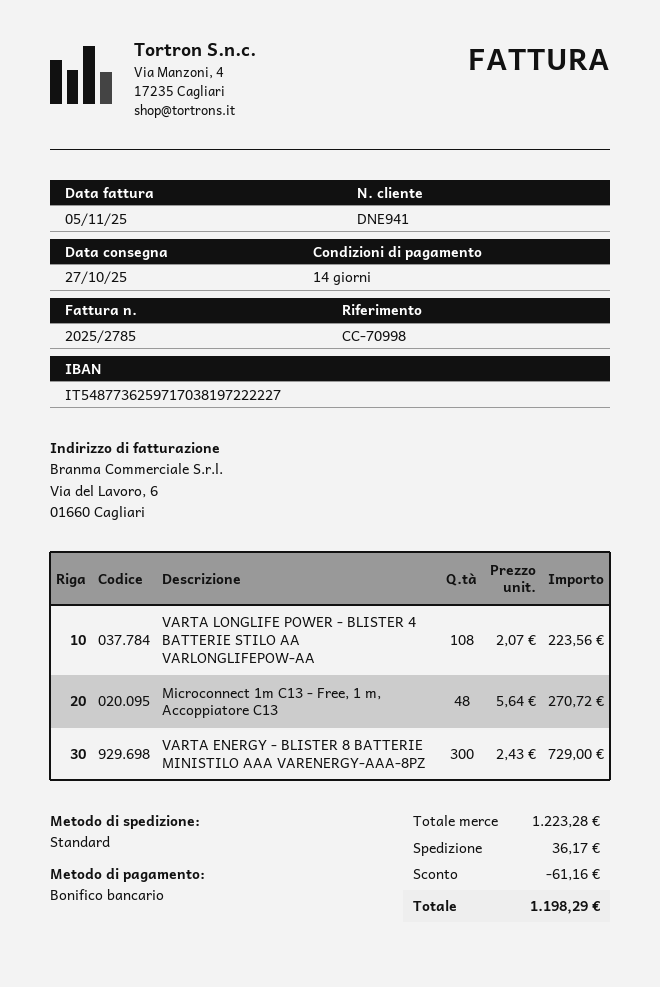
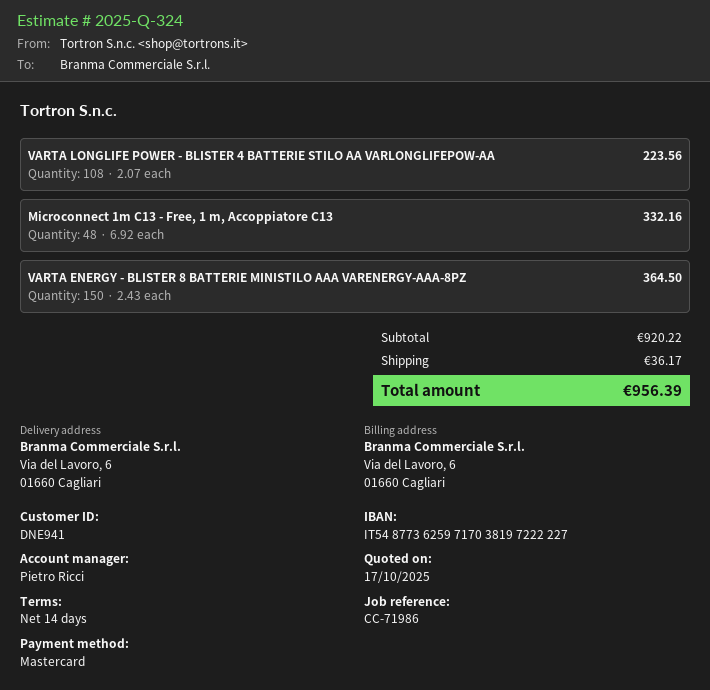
reference: CC-70998 -> CC-71986
payment method: bank transfer -> Mastercard
Microconnect 1m C13 - Free, 1 m, Accoppiatore C13: 48 x 5.64 = 270.72 -> 48 x 6.92 = 332.16
VARTA ENERGY - BLISTER 8 BATTERIE MINISTILO AAA VARENERGY-AAA-8PZ: 300 x 2.43 = 729.00 -> 150 x 2.43 = 364.50
subtotal: 1223.28 -> 920.22
discount: 61.16 -> none
total: 1198.29 -> 956.39

